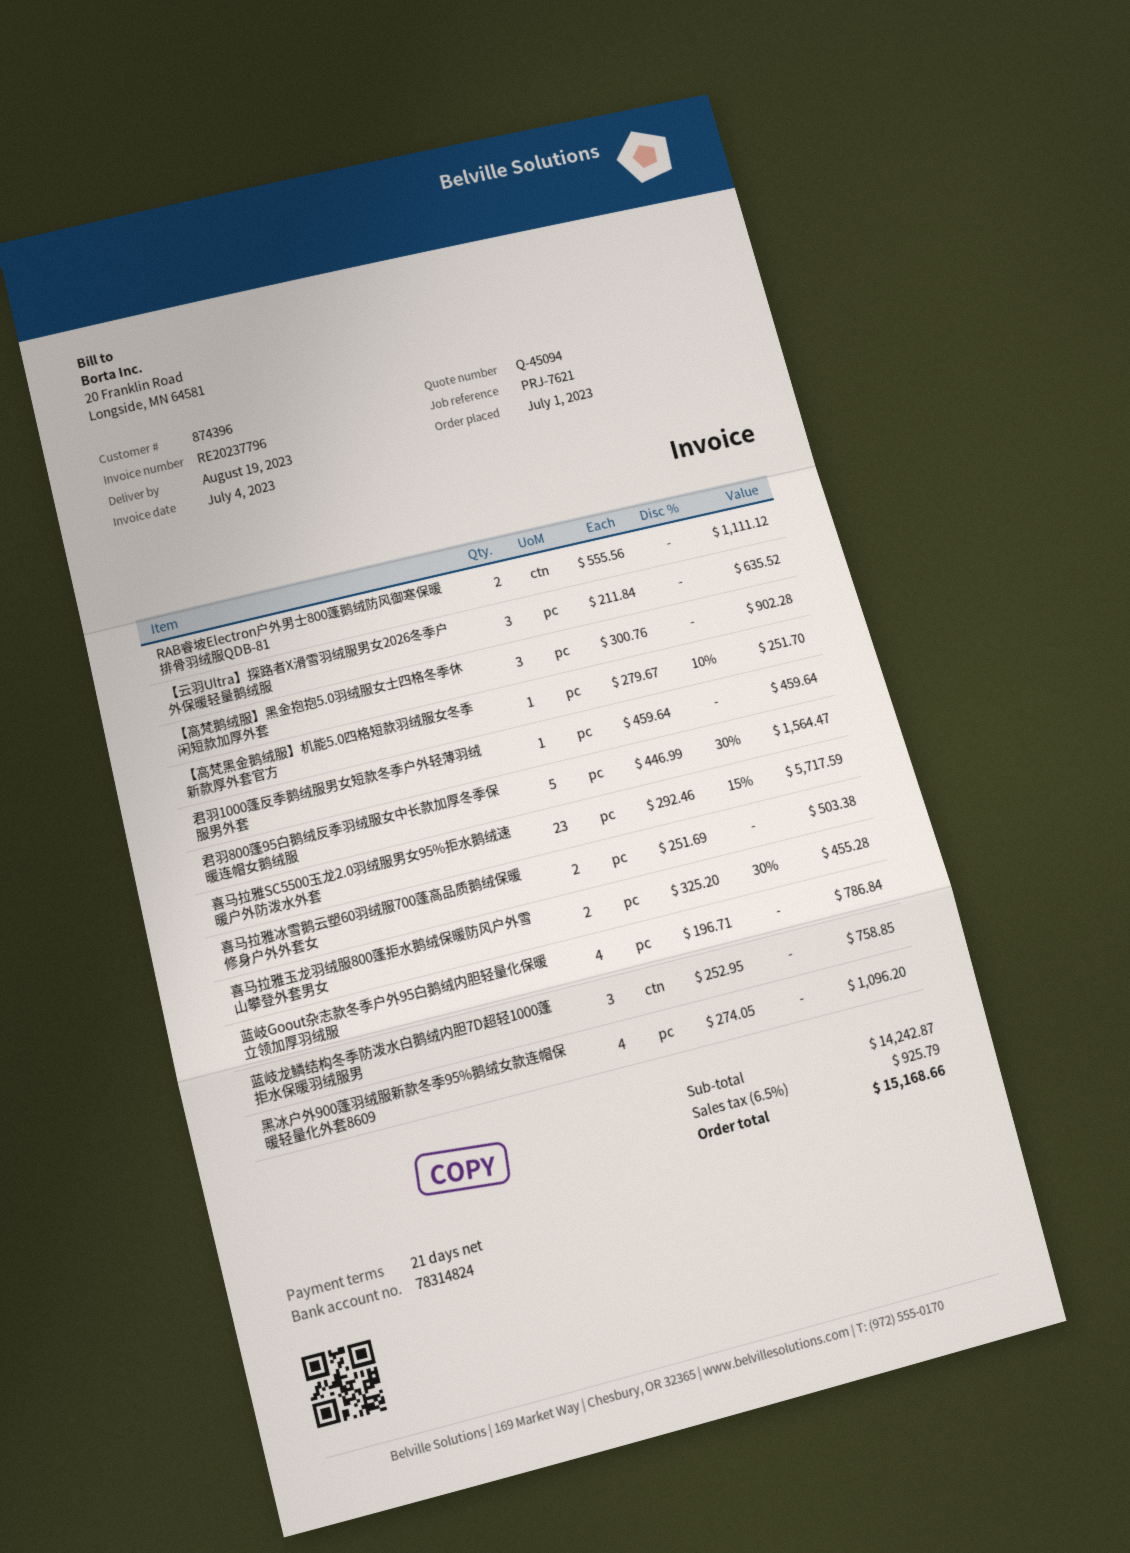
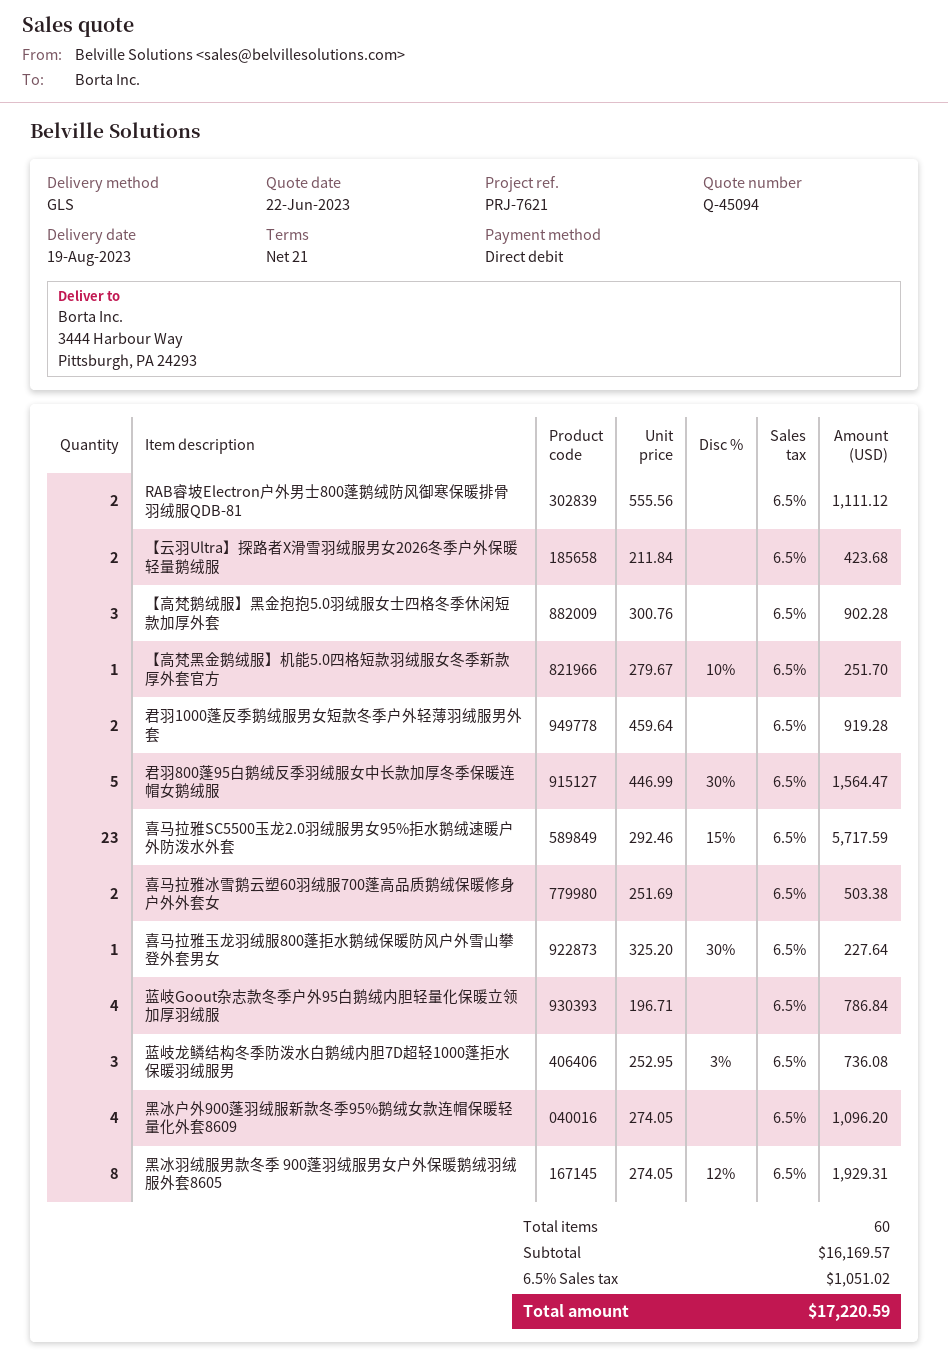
【云羽Ultra】探路者X滑雪羽绒服男女2026冬季户外保暖轻量鹅绒服: 3 x 211.84 = 635.52 -> 2 x 211.84 = 423.68
君羽1000蓬反季鹅绒服男女短款冬季户外轻薄羽绒服男外套: 1 x 459.64 = 459.64 -> 2 x 459.64 = 919.28
喜马拉雅玉龙羽绒服800蓬拒水鹅绒保暖防风户外雪山攀登外套男女: 2 x 325.20 - 30% = 455.28 -> 1 x 325.20 - 30% = 227.64
蓝岐龙鳞结构冬季防泼水白鹅绒内胆7D超轻1000蓬拒水保暖羽绒服男: 3 x 252.95 = 758.85 -> 3 x 252.95 - 3% = 736.08
黑冰羽绒服男款冬季 900蓬羽绒服男女户外保暖鹅绒羽绒服外套8605: none -> 8 x 274.05 - 12% = 1929.31
subtotal: 14242.87 -> 16169.57
tax: 6.5% = 925.79 -> 6.5% = 1051.02
total: 15168.66 -> 17220.59

